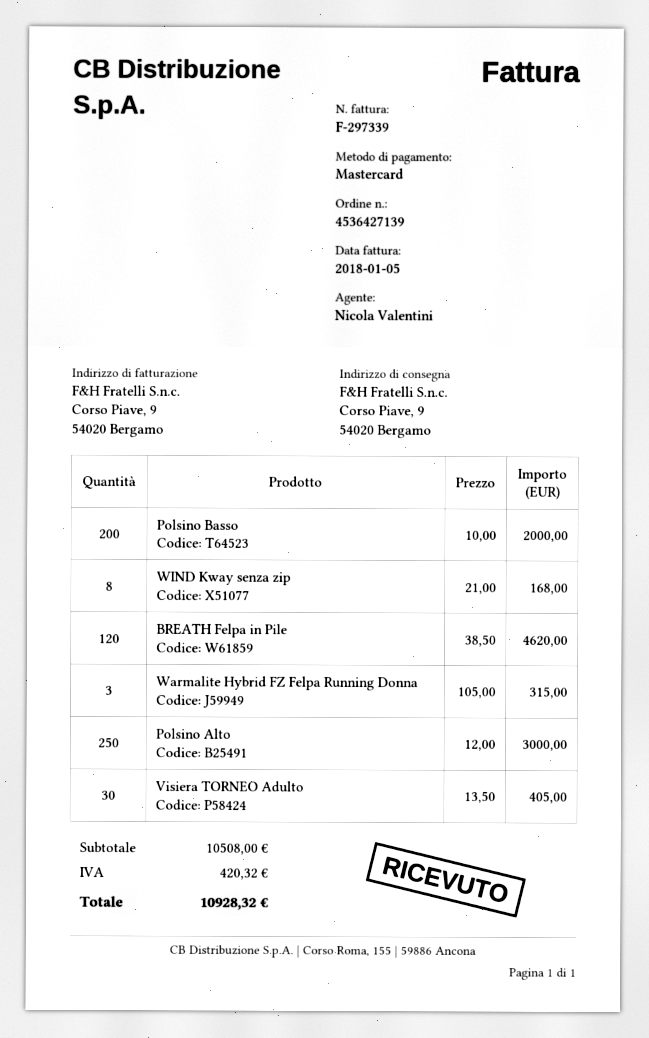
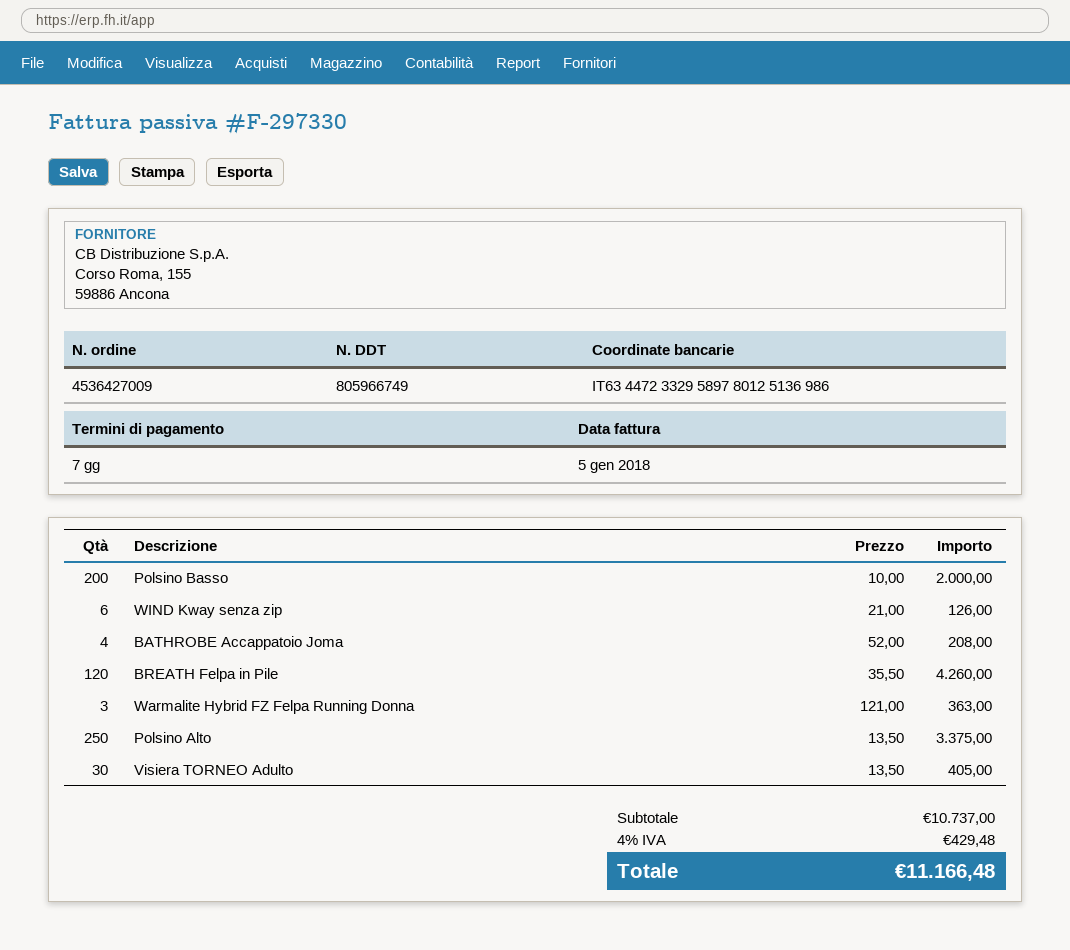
order number: 4536427139 -> 4536427009
invoice number: F-297339 -> F-297330
WIND Kway senza zip: 8 x 21.00 = 168.00 -> 6 x 21.00 = 126.00
BREATH Felpa in Pile: 120 x 38.50 = 4620.00 -> 120 x 35.50 = 4260.00
Warmalite Hybrid FZ Felpa Running Donna: 3 x 105.00 = 315.00 -> 3 x 121.00 = 363.00
Polsino Alto: 250 x 12.00 = 3000.00 -> 250 x 13.50 = 3375.00
BATHROBE Accappatoio Joma: none -> 4 x 52.00 = 208.00
subtotal: 10508.00 -> 10737.00
tax: 420.32 -> 429.48
total: 10928.32 -> 11166.48

